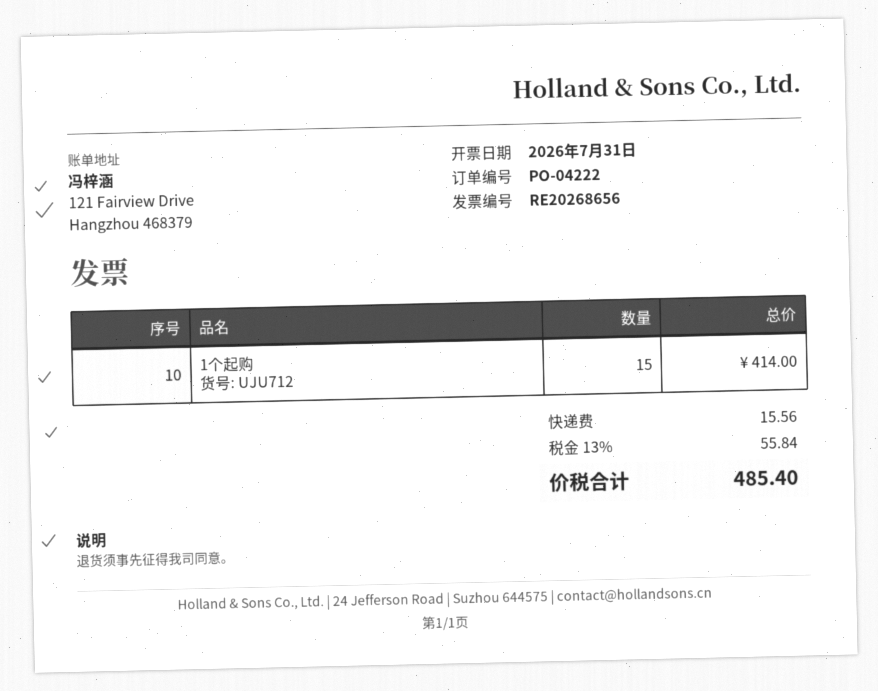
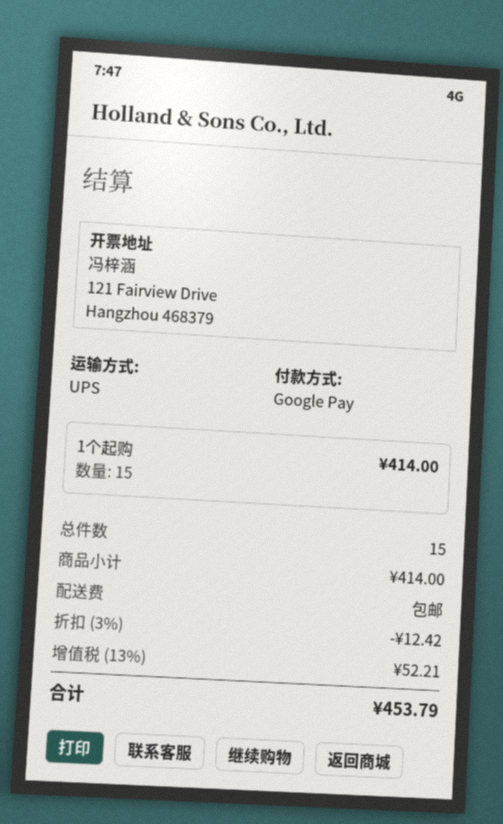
discount: none -> 3% = 12.42
shipping: 15.56 -> 0.00
tax: 13% = 55.84 -> 13% = 52.21
total: 485.40 -> 453.79

